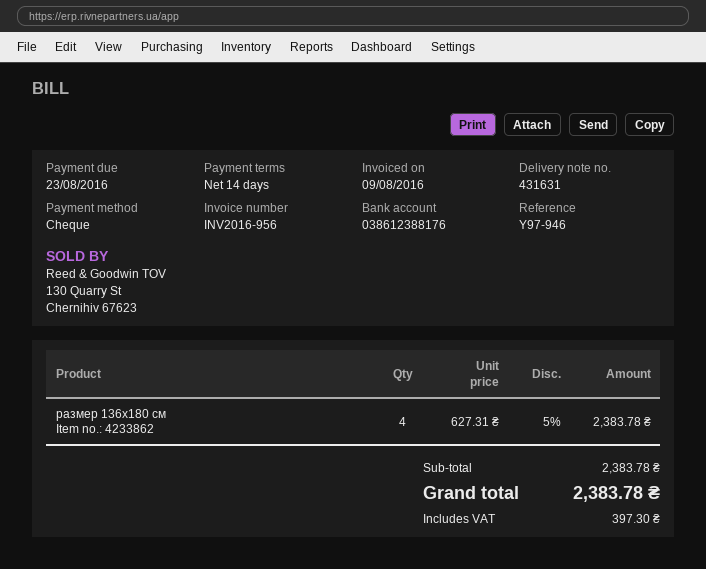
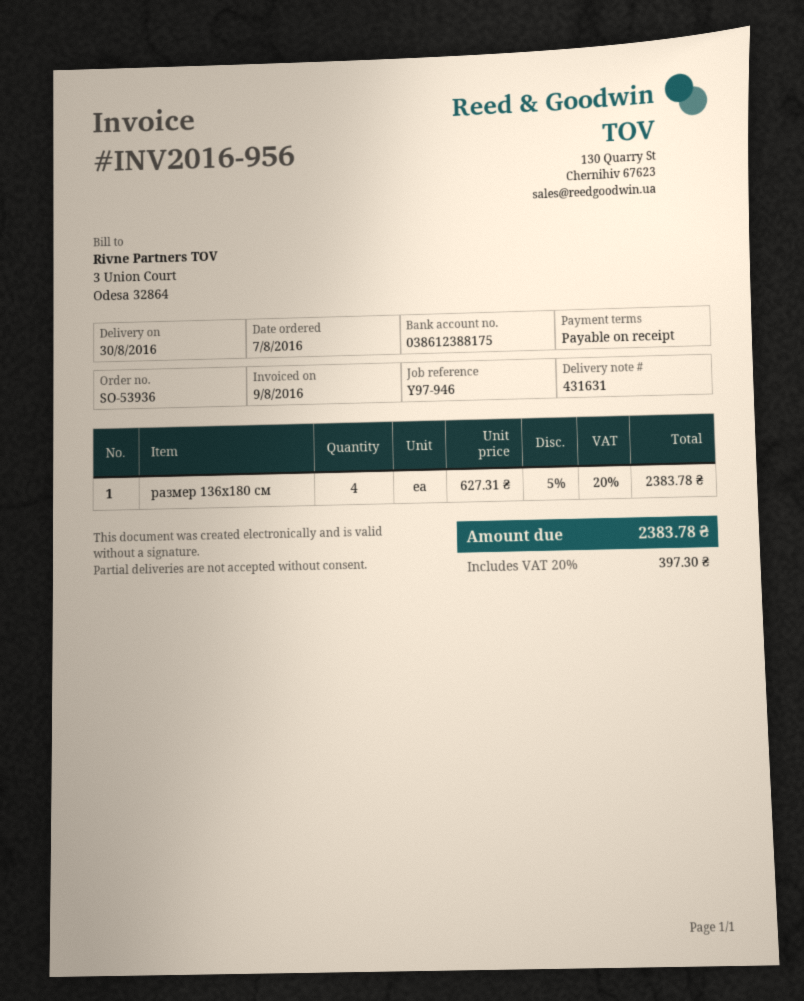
payment terms: 14 days -> on receipt
bank account: 038612388176 -> 038612388175

